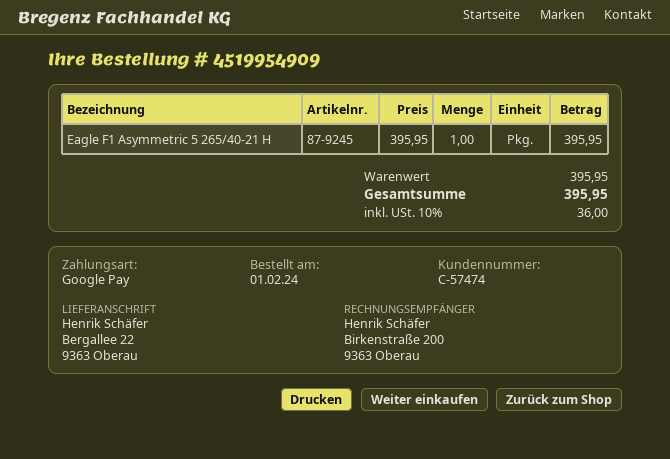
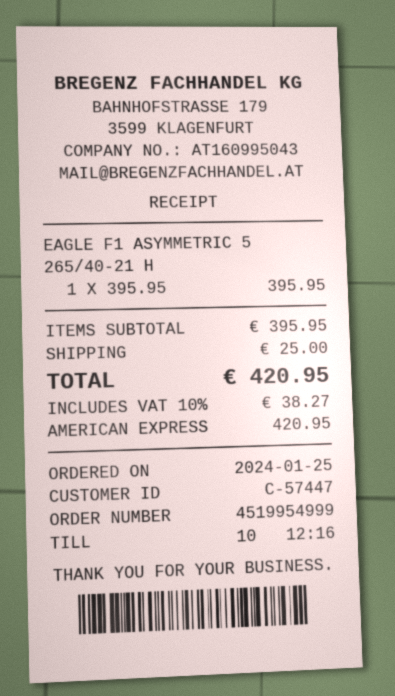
order number: 4519954909 -> 4519954999
order date: 2024-02-01 -> 2024-01-25
customer number: C-57474 -> C-57447
payment method: Google Pay -> American Express
shipping: none -> 25.00
tax: 10% = 36.00 -> 10% = 38.27
total: 395.95 -> 420.95

